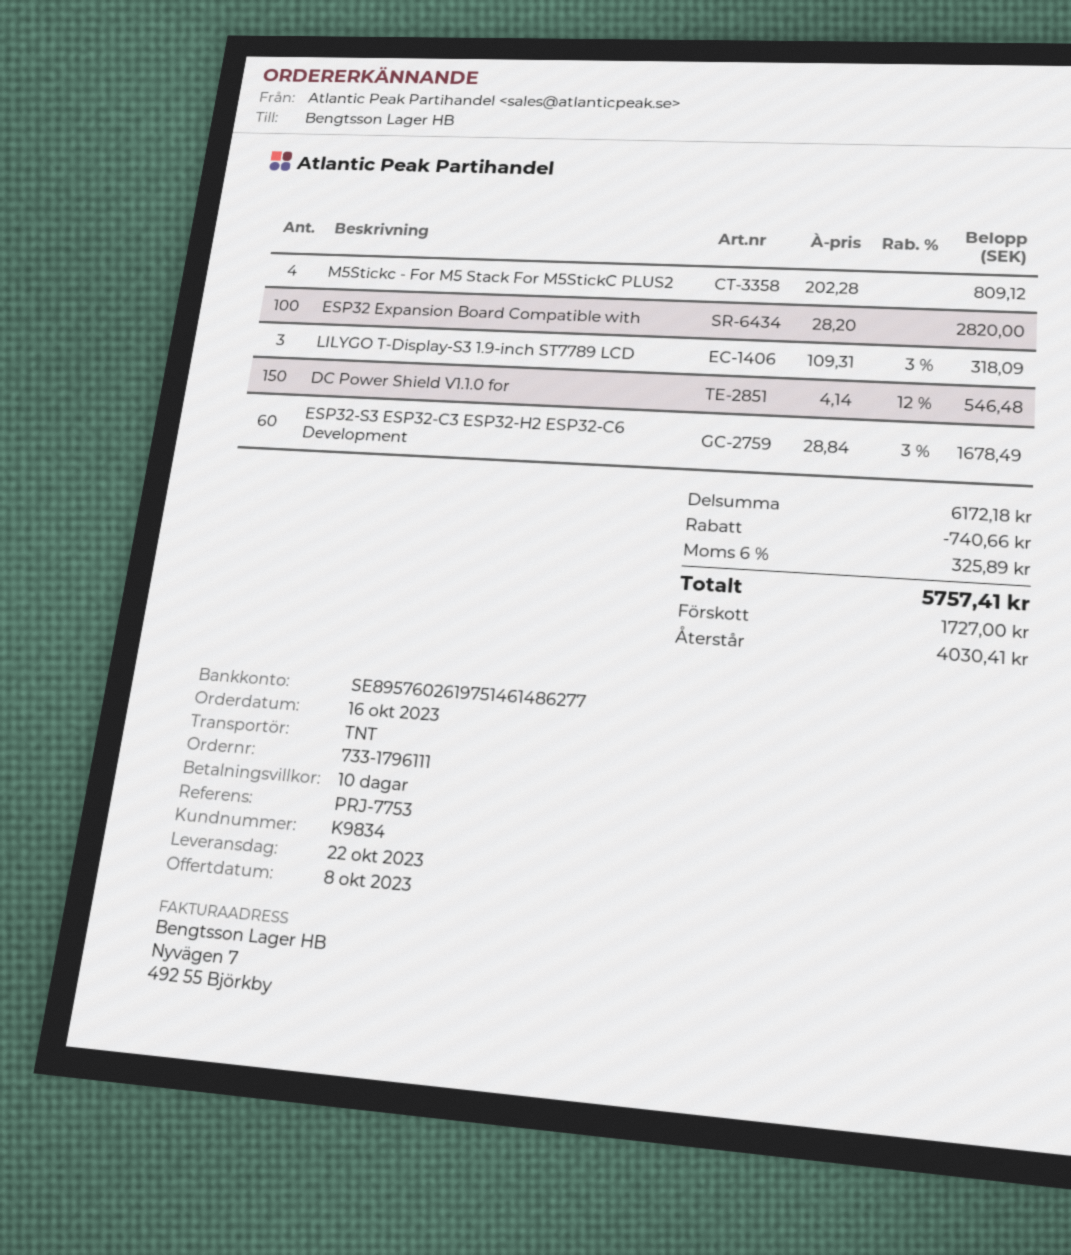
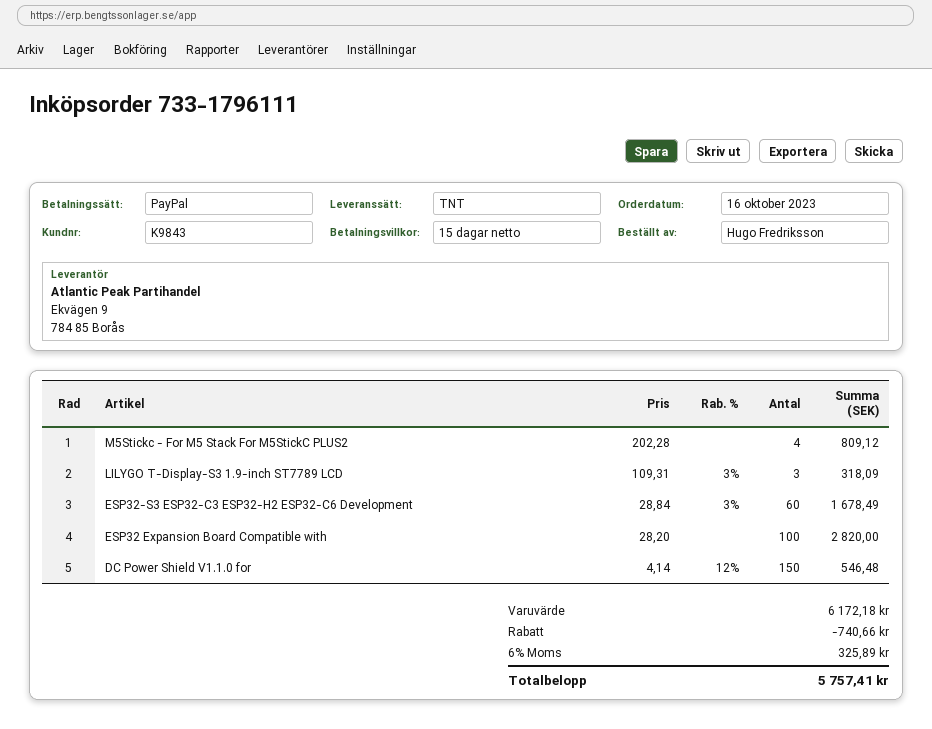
payment terms: 10 days -> 15 days
customer number: K9834 -> K9843

